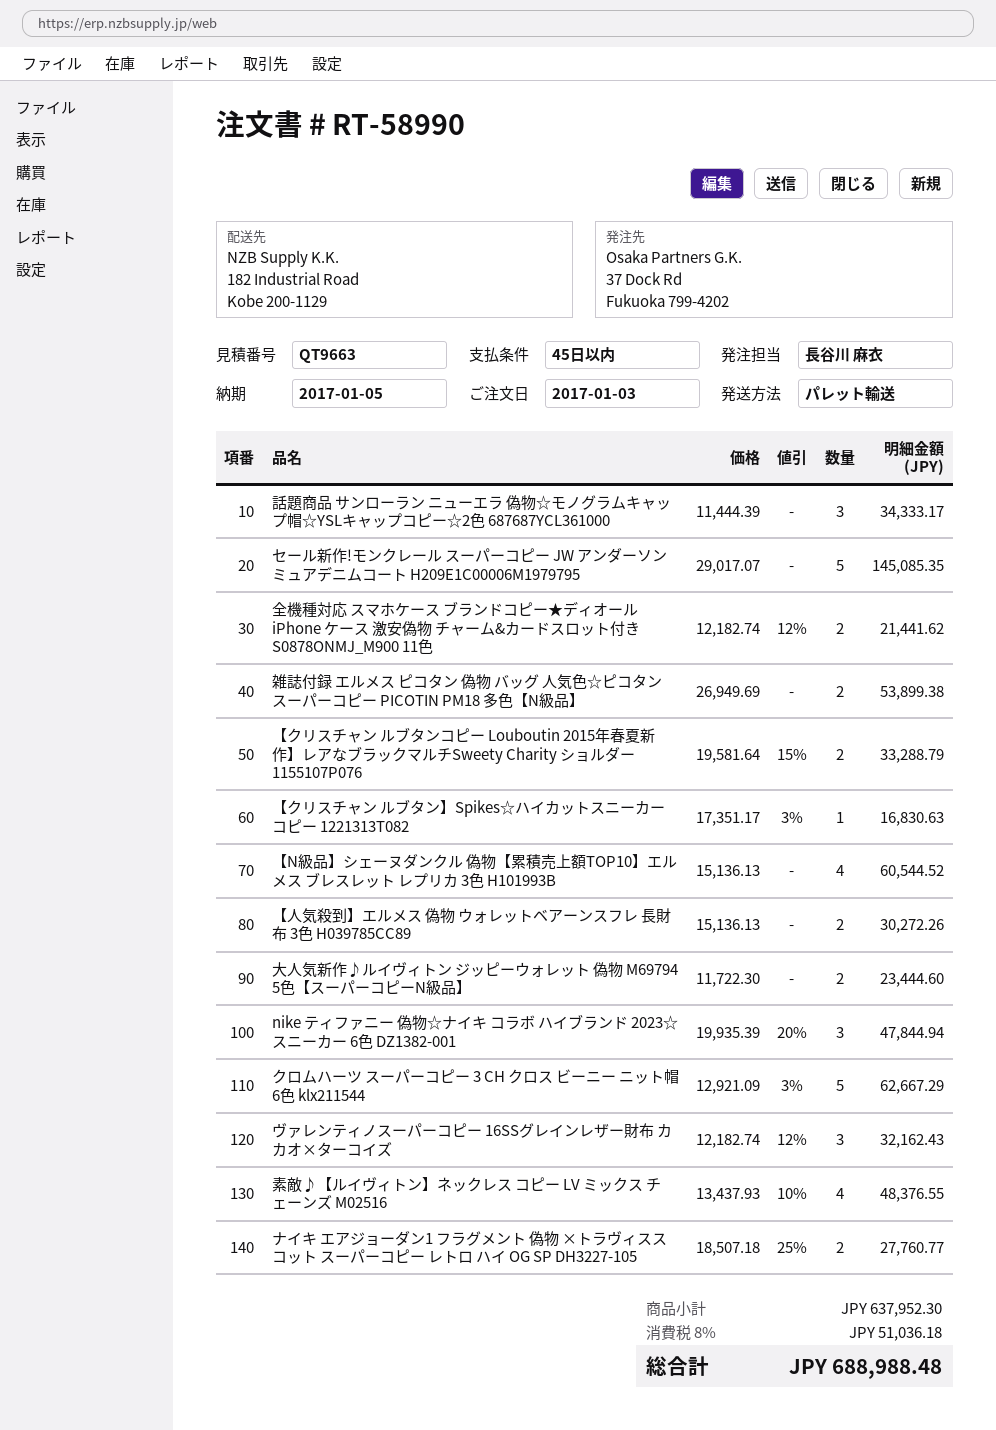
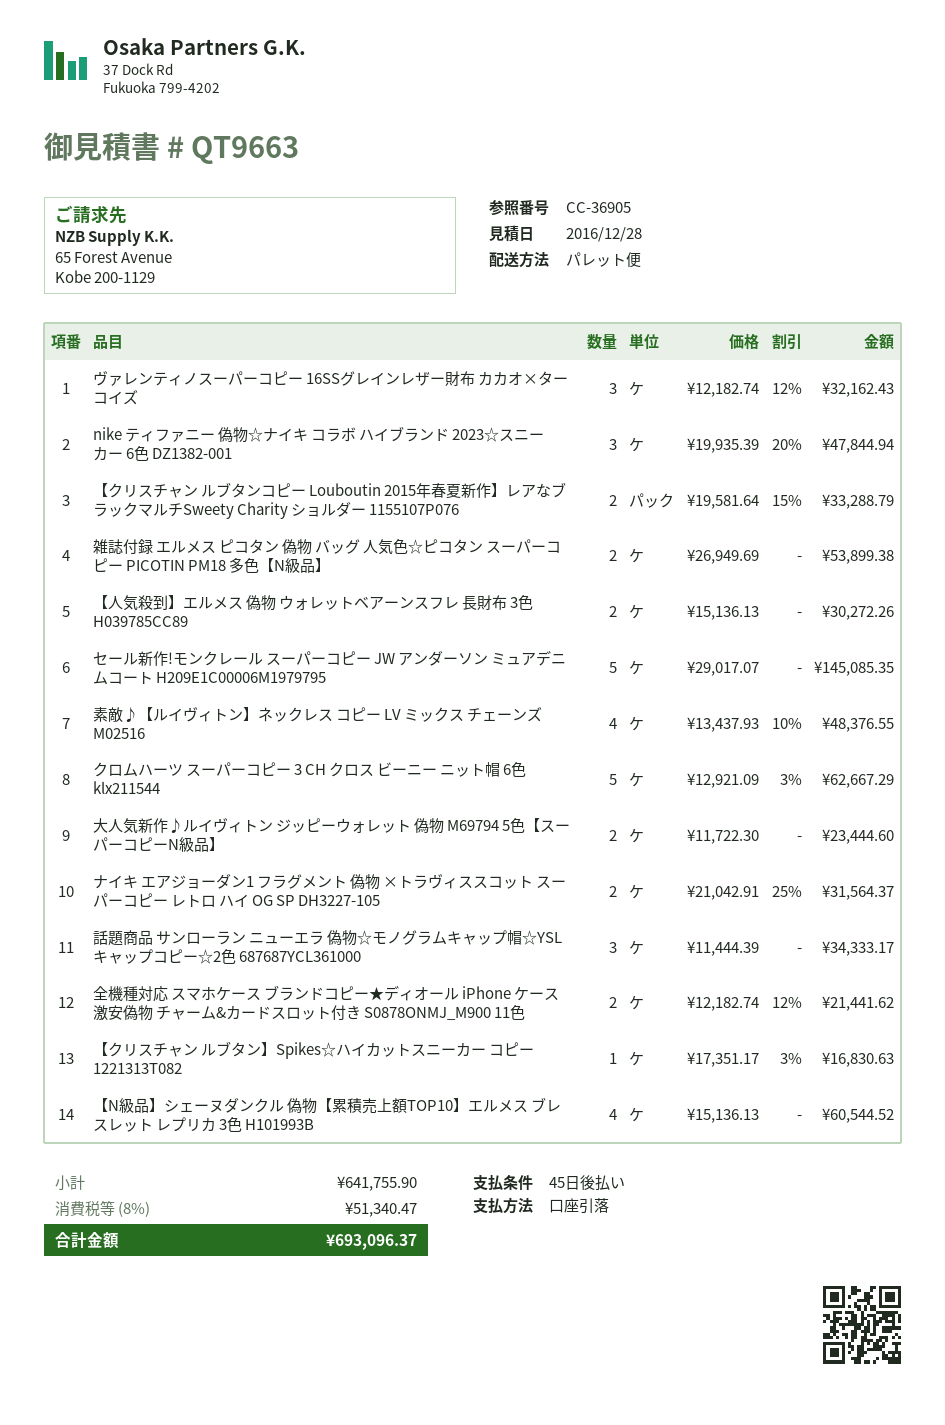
ナイキ エアジョーダン1 フラグメント 偽物 ×トラヴィススコット スーパーコピー レトロ ハイ OG SP DH3227-105: 2 x 18507.18 - 25% = 27760.77 -> 2 x 21042.91 - 25% = 31564.37
subtotal: 637952.30 -> 641755.90
tax: 8% = 51036.18 -> 8% = 51340.47
total: 688988.48 -> 693096.37

